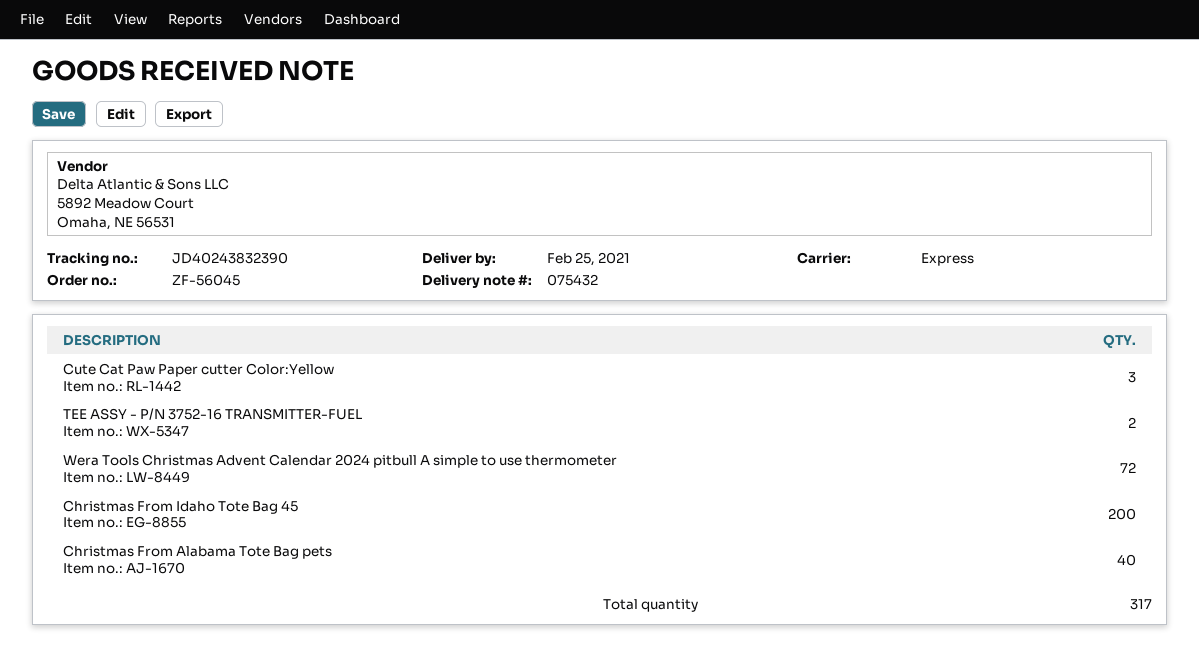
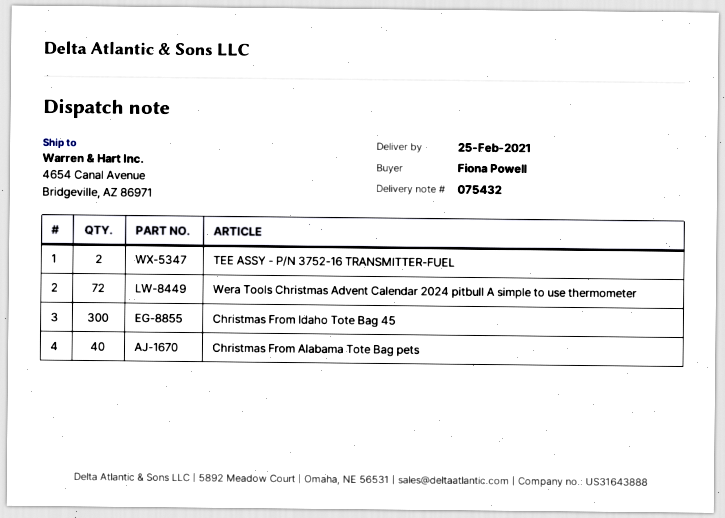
Cute Cat Paw Paper cutter Color:Yellow: 3 -> none
Christmas From Idaho Tote Bag 45: 200 -> 300

